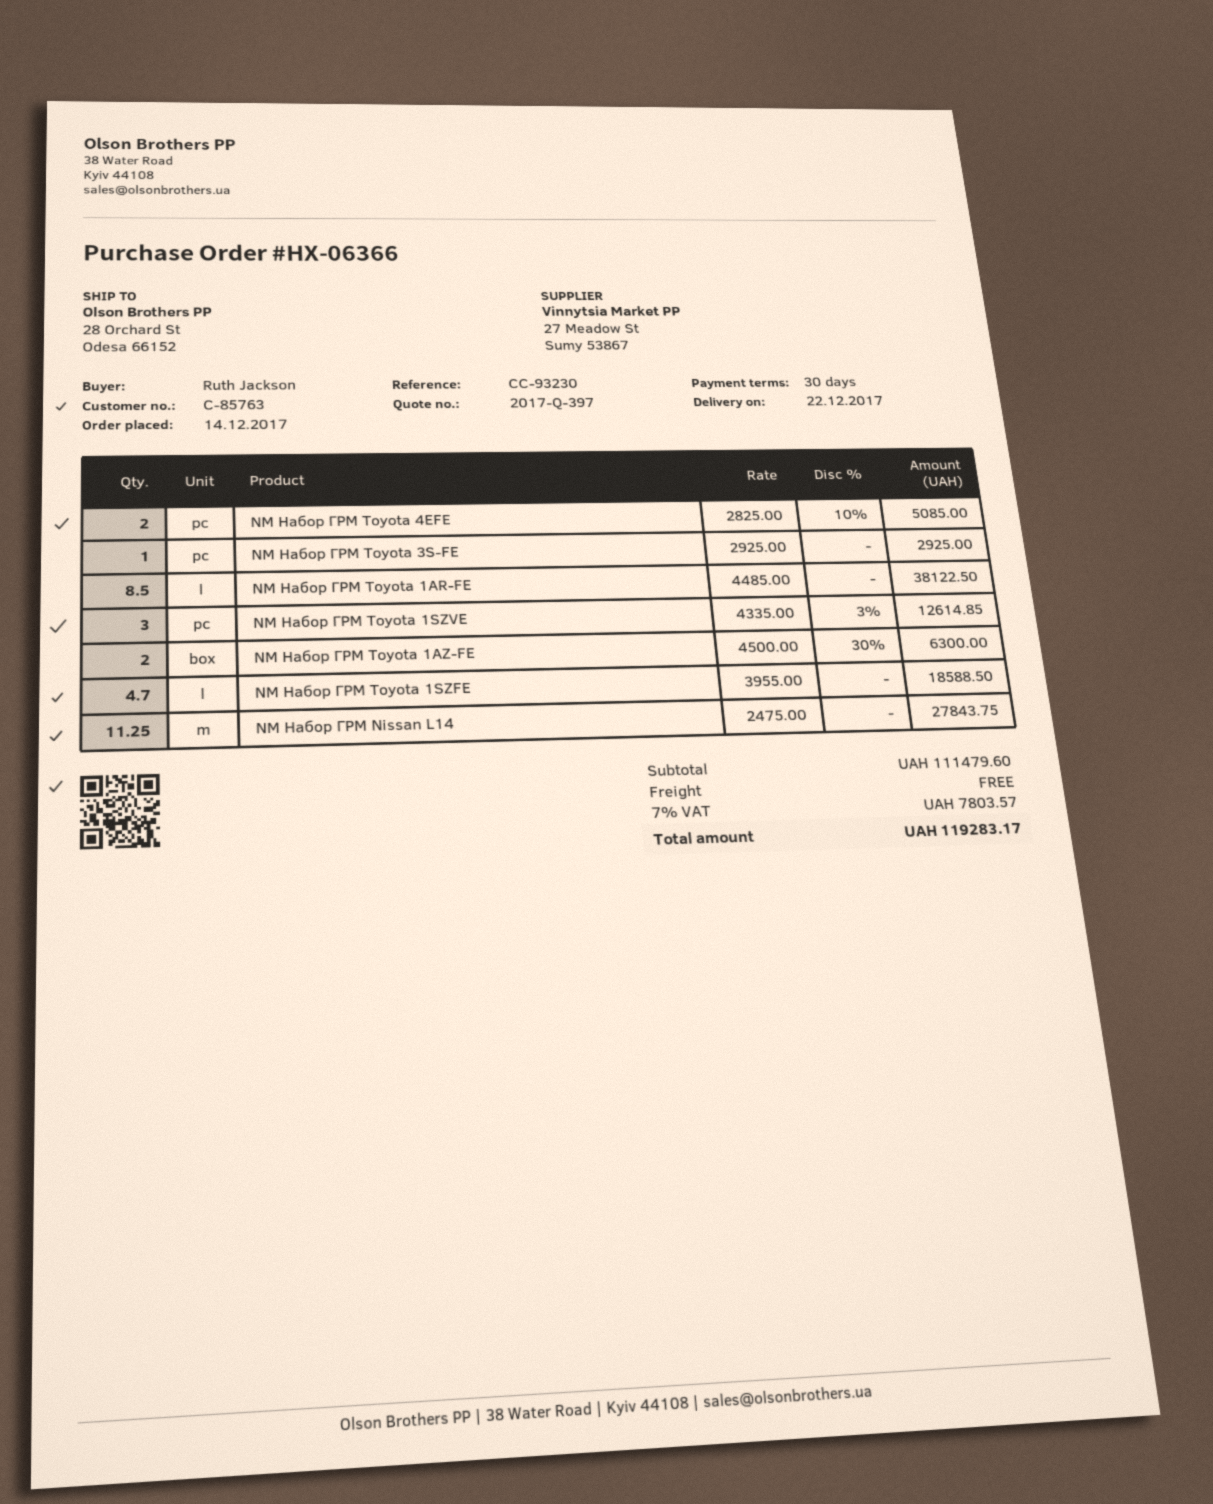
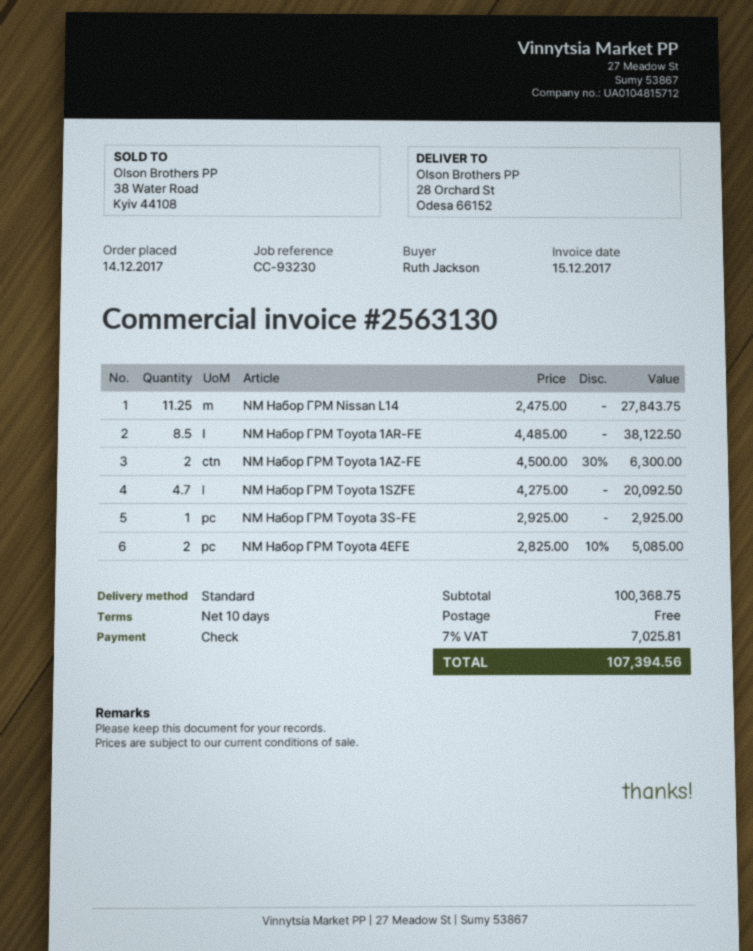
payment terms: 30 days -> 10 days
NM Набор ГРМ Toyota 1SZVE: 3 x 4335.00 - 3% = 12614.85 -> none
NM Набор ГРМ Toyota 1SZFE: 4.7 x 3955.00 = 18588.50 -> 4.7 x 4275.00 = 20092.50
subtotal: 111479.60 -> 100368.75
tax: 7% = 7803.57 -> 7% = 7025.81
total: 119283.17 -> 107394.56

